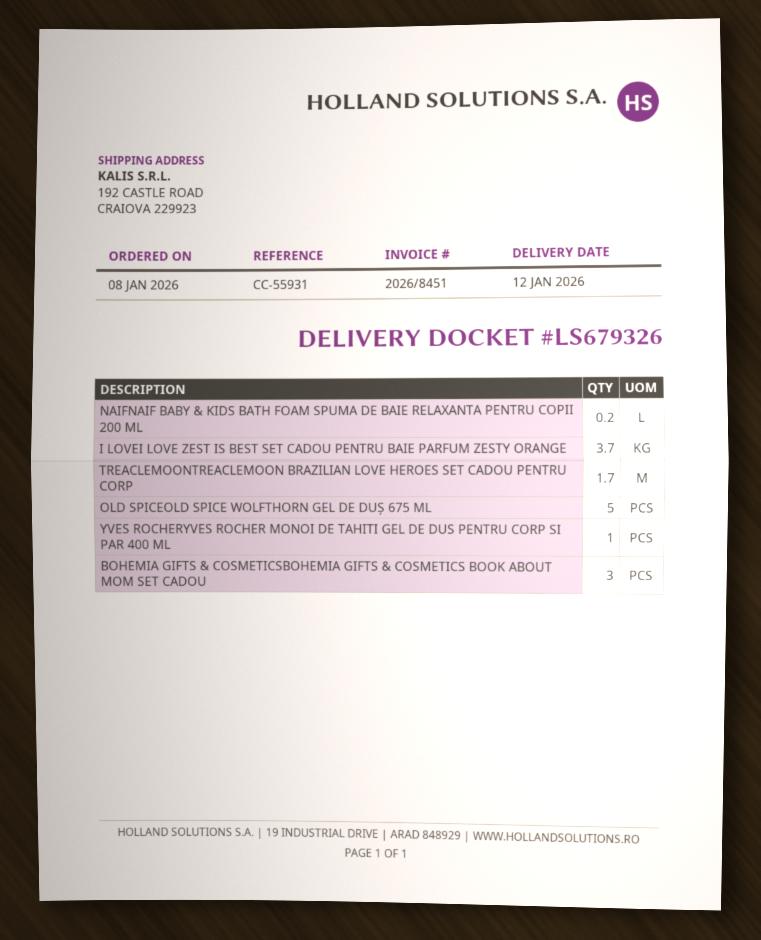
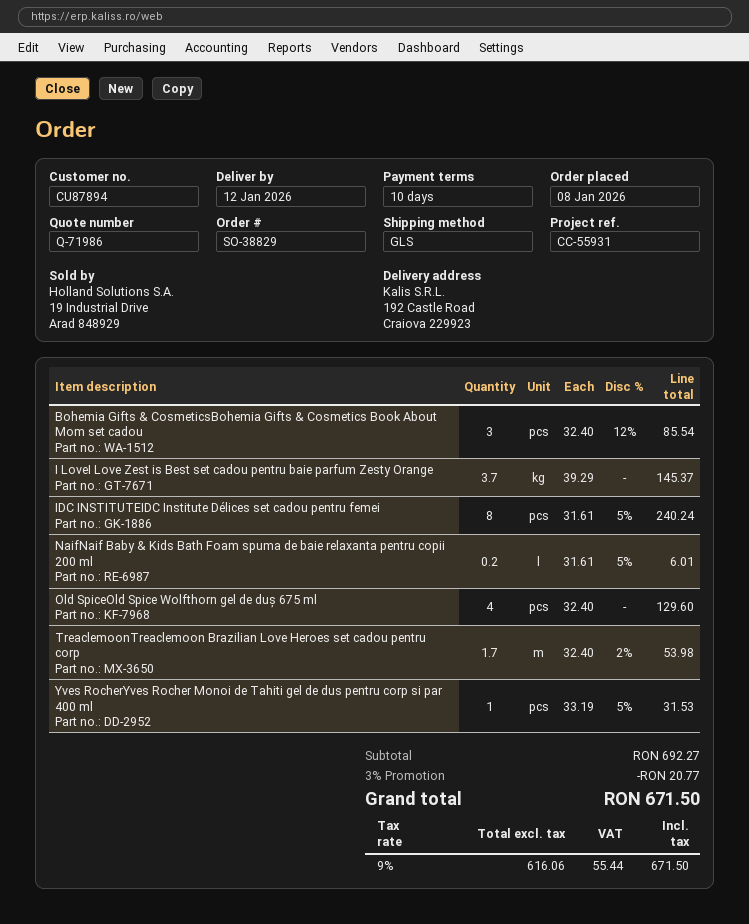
OLD SPICEOLD SPICE WOLFTHORN GEL DE DUȘ 675 ML: 5 -> 4
IDC INSTITUTEIDC Institute Délices set cadou pentru femei: none -> 8

